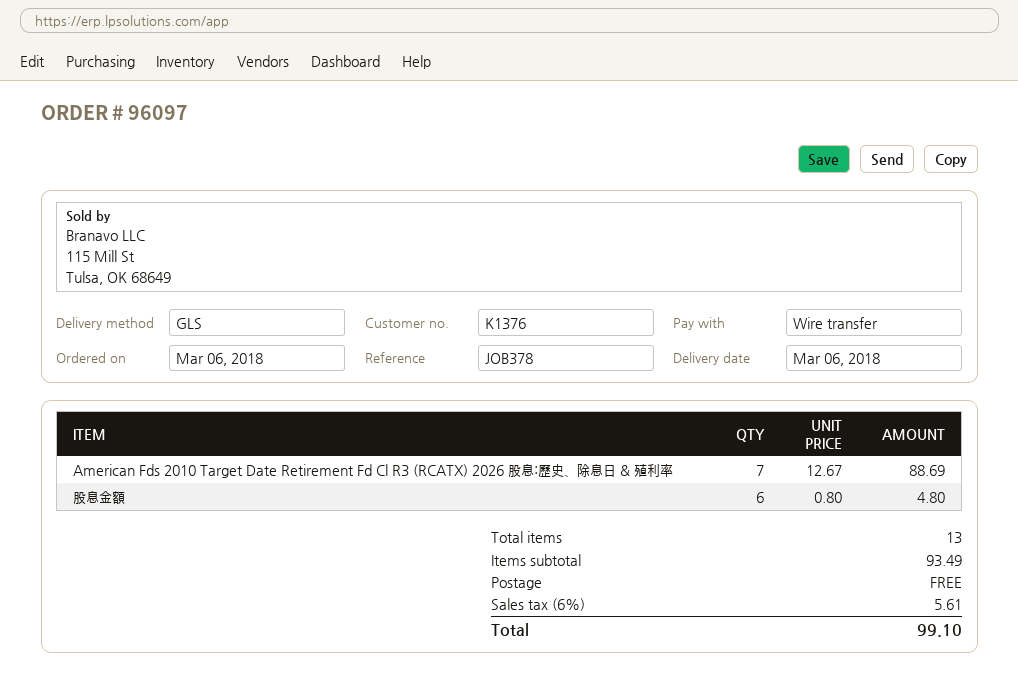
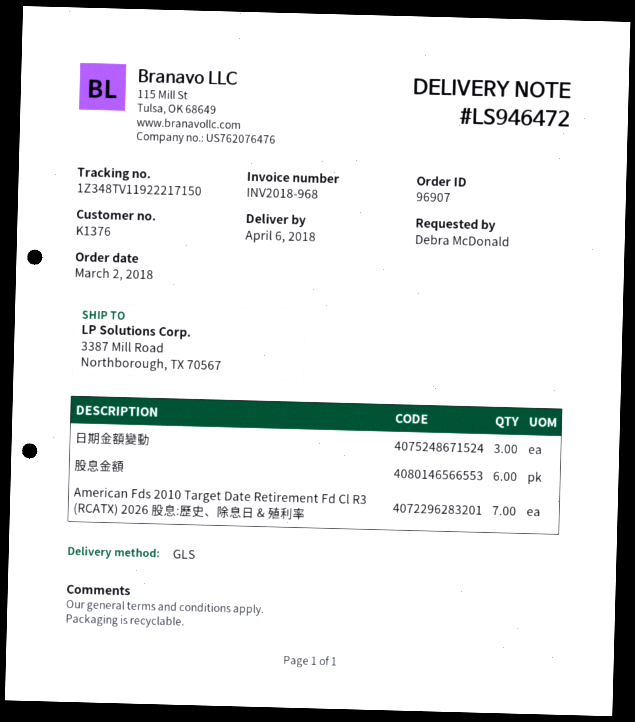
order number: 96097 -> 96907
order date: 2018-03-06 -> 2018-03-02
delivery date: 2018-03-06 -> 2018-04-06
日期金額變動: none -> 3

